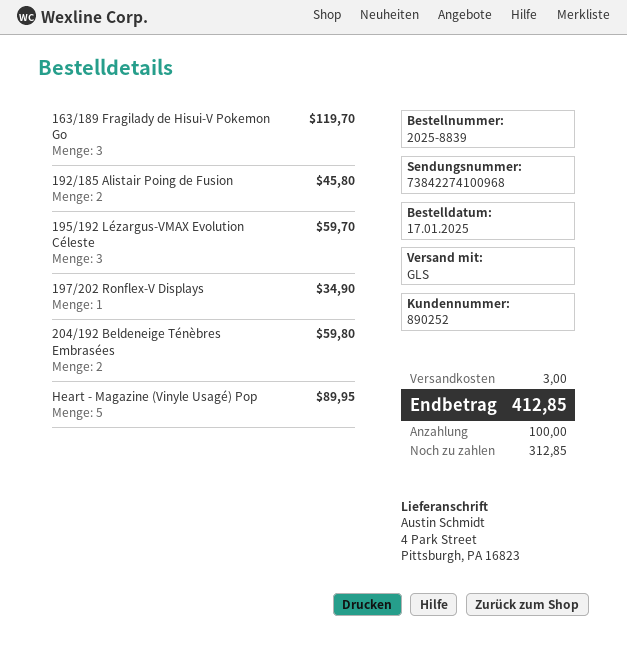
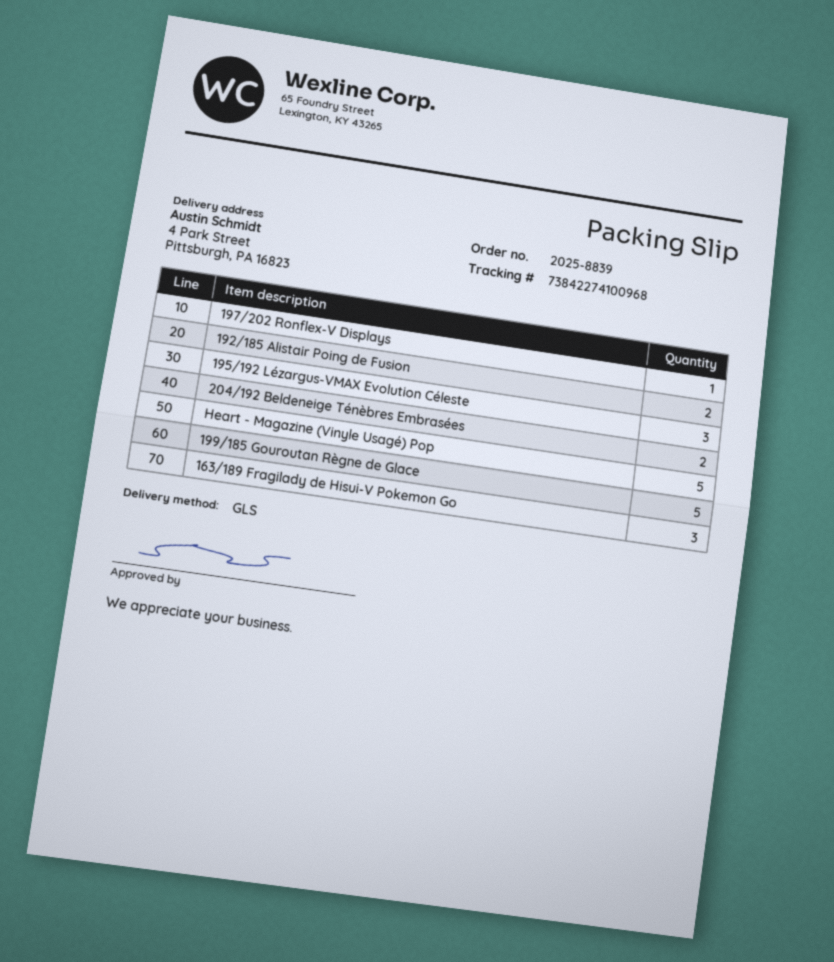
199/185 Gouroutan Règne de Glace: none -> 5

